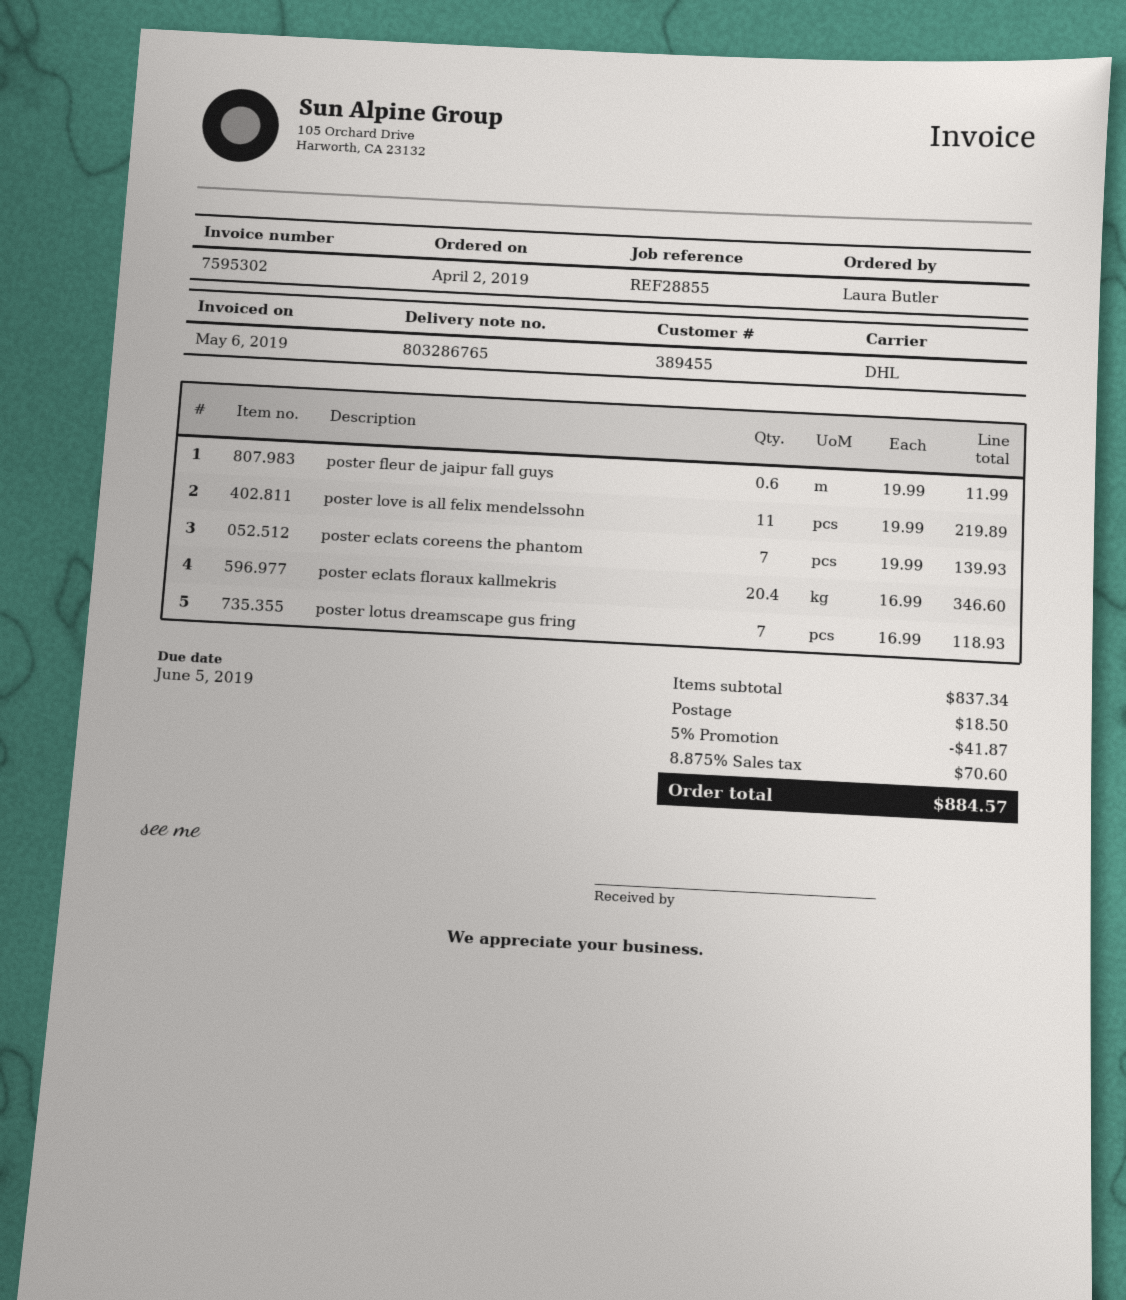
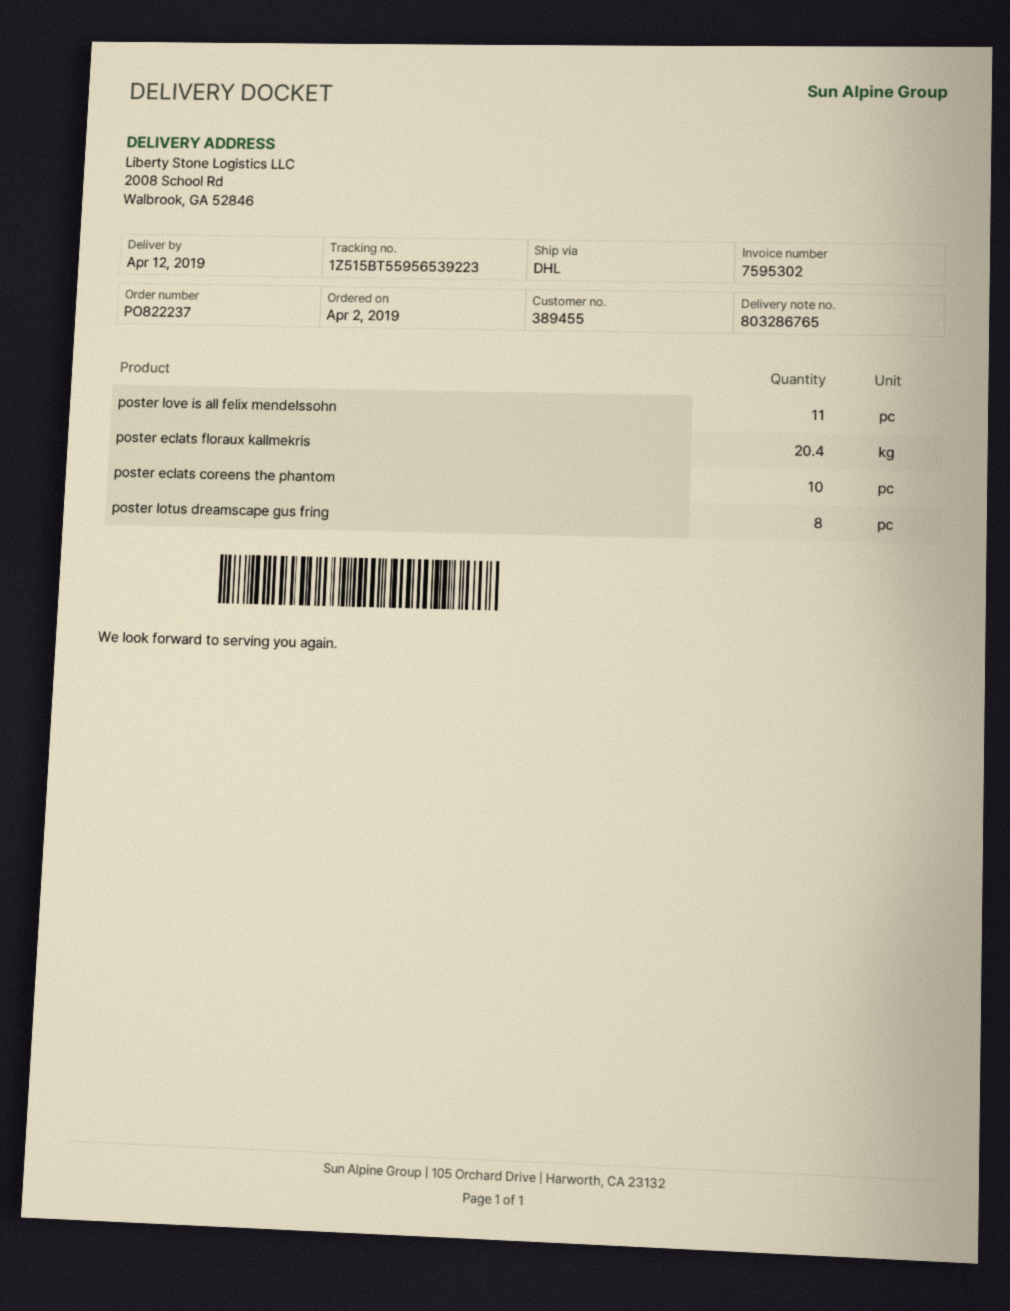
poster fleur de jaipur fall guys: 0.6 -> none
poster eclats coreens the phantom: 7 -> 10
poster lotus dreamscape gus fring: 7 -> 8

